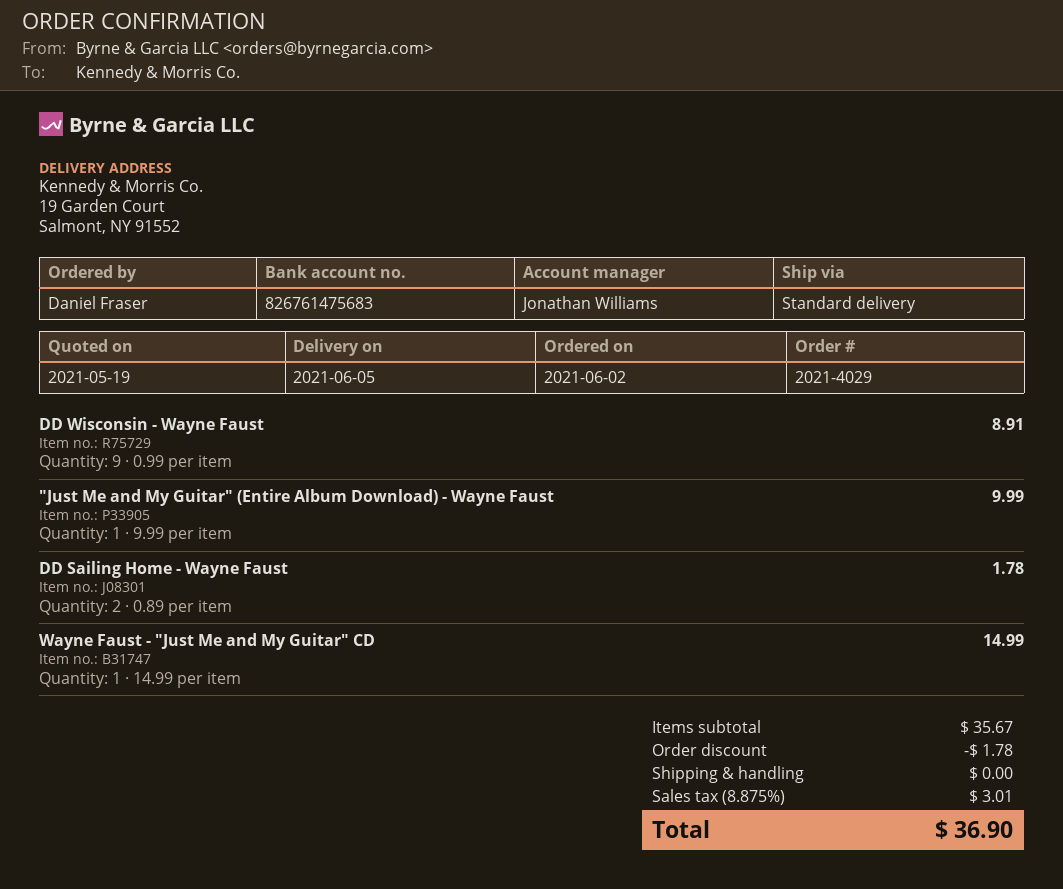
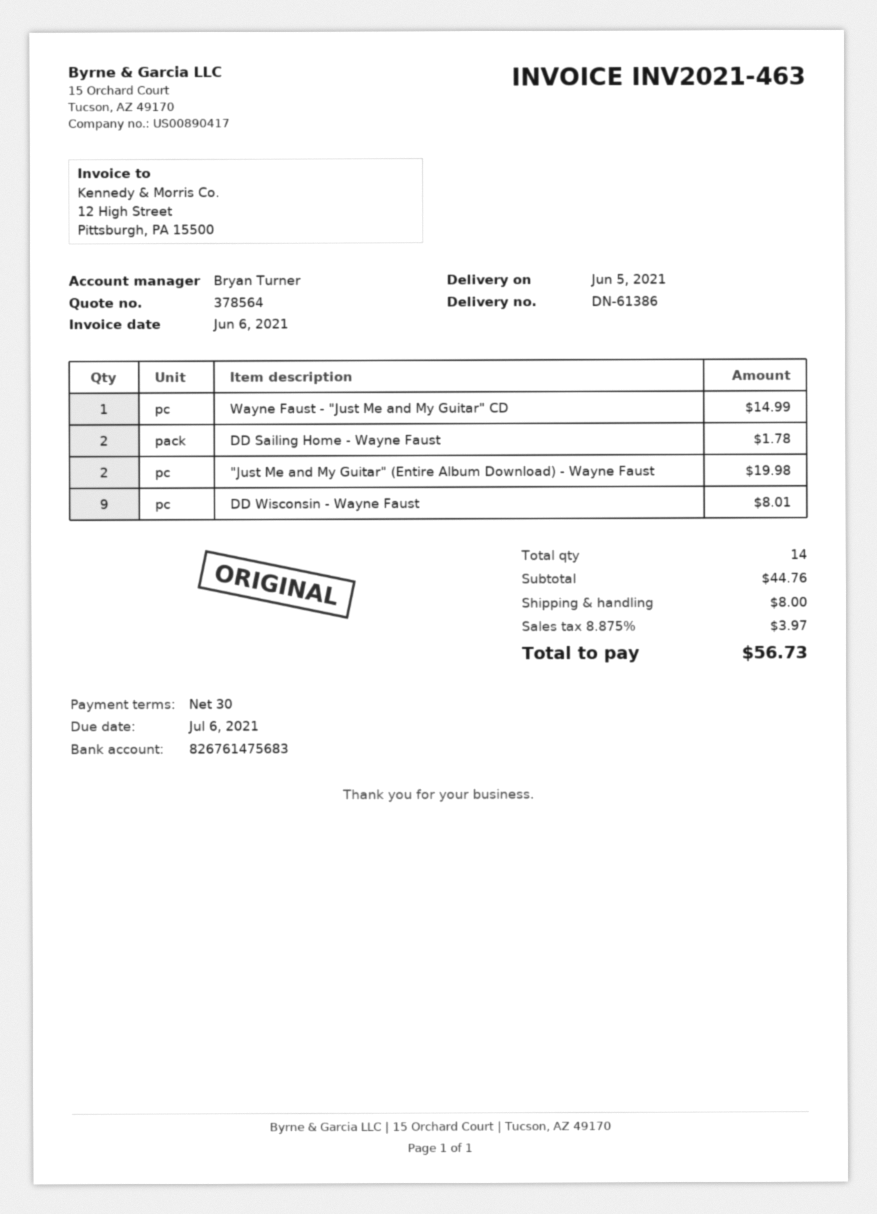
sales rep: Jonathan Williams -> Bryan Turner
DD Wisconsin - Wayne Faust: 9 for 8.91 -> 9 for 8.01
"Just Me and My Guitar" (Entire Album Download) - Wayne Faust: 1 for 9.99 -> 2 for 19.98
subtotal: 35.67 -> 44.76
discount: 1.78 -> none
shipping: 0.00 -> 8.00
tax: 8.875% = 3.01 -> 8.875% = 3.97
total: 36.90 -> 56.73

